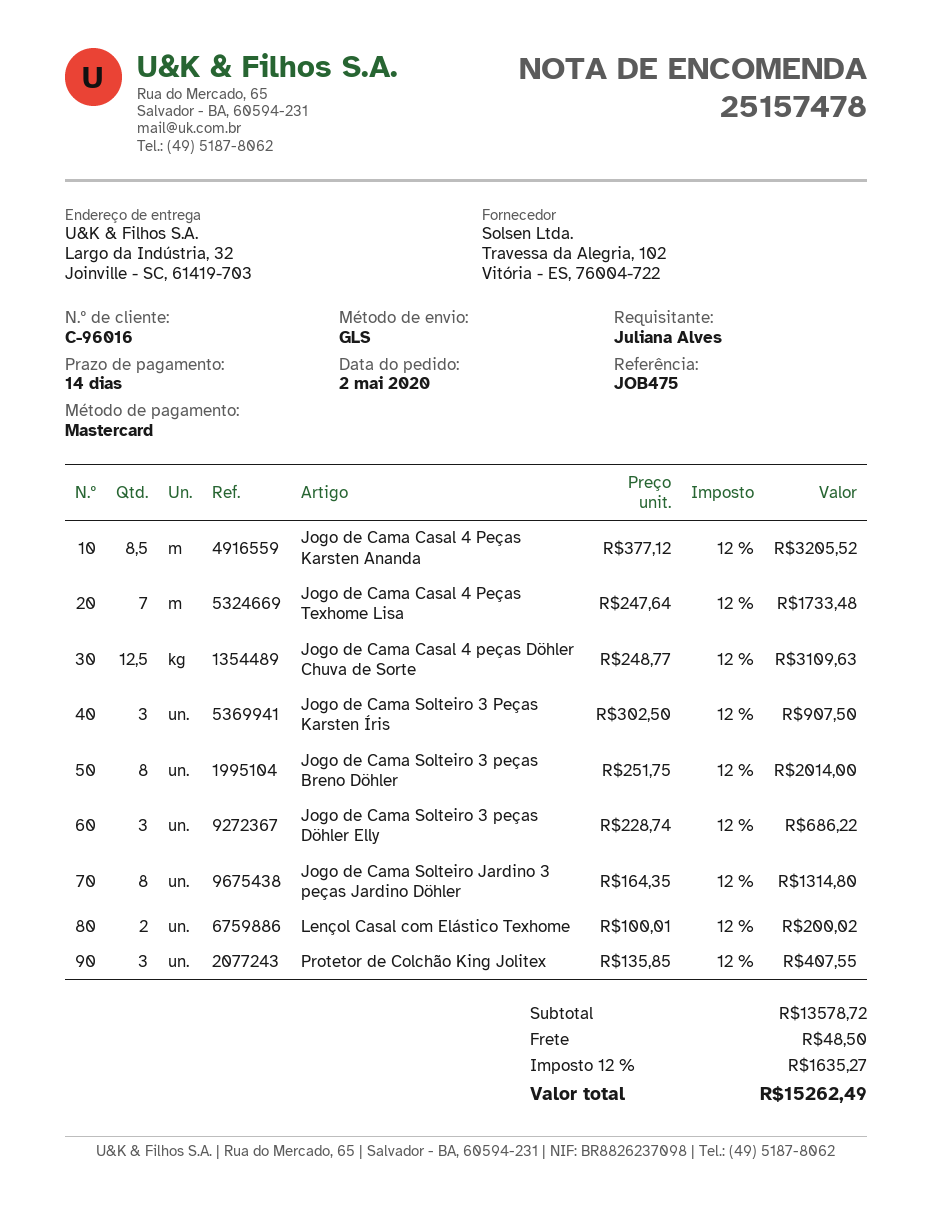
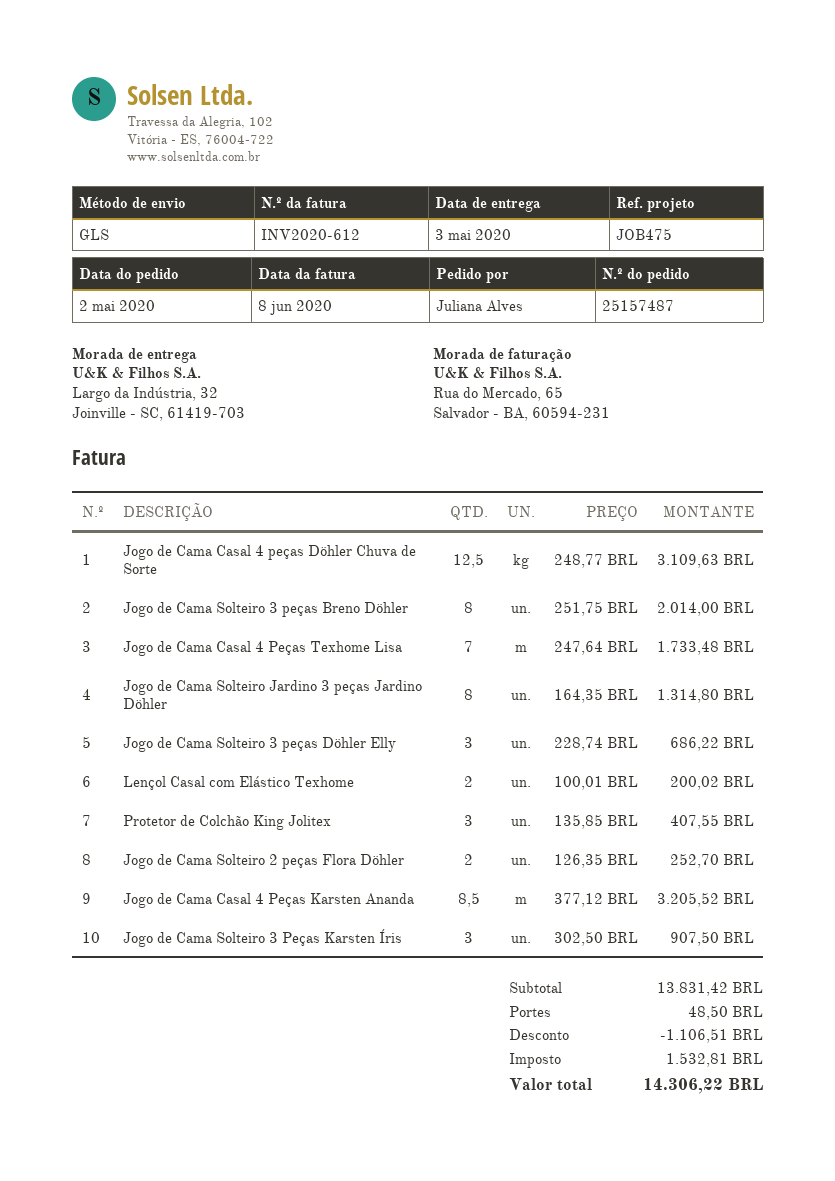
order number: 25157478 -> 25157487
Jogo de Cama Solteiro 2 peças Flora Döhler: none -> 2 x 126.35 = 252.70
subtotal: 13578.72 -> 13831.42
discount: none -> 1106.51
tax: 1635.27 -> 1532.81
total: 15262.49 -> 14306.22

